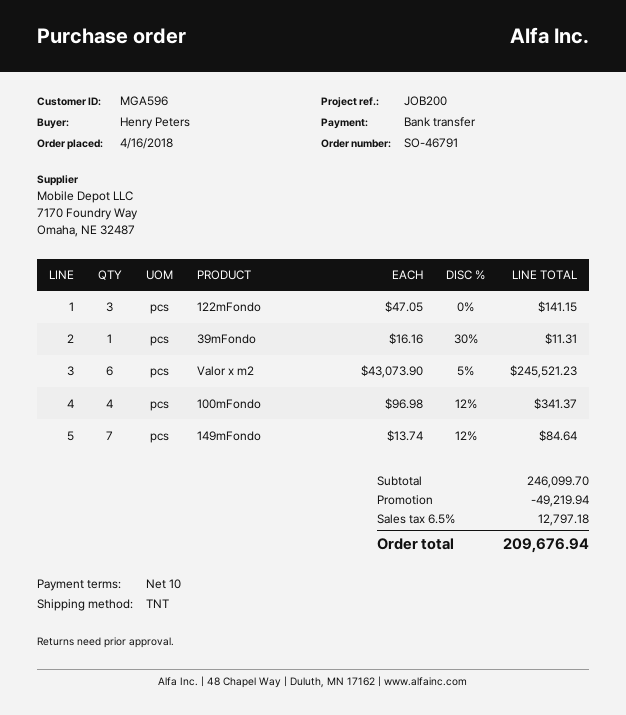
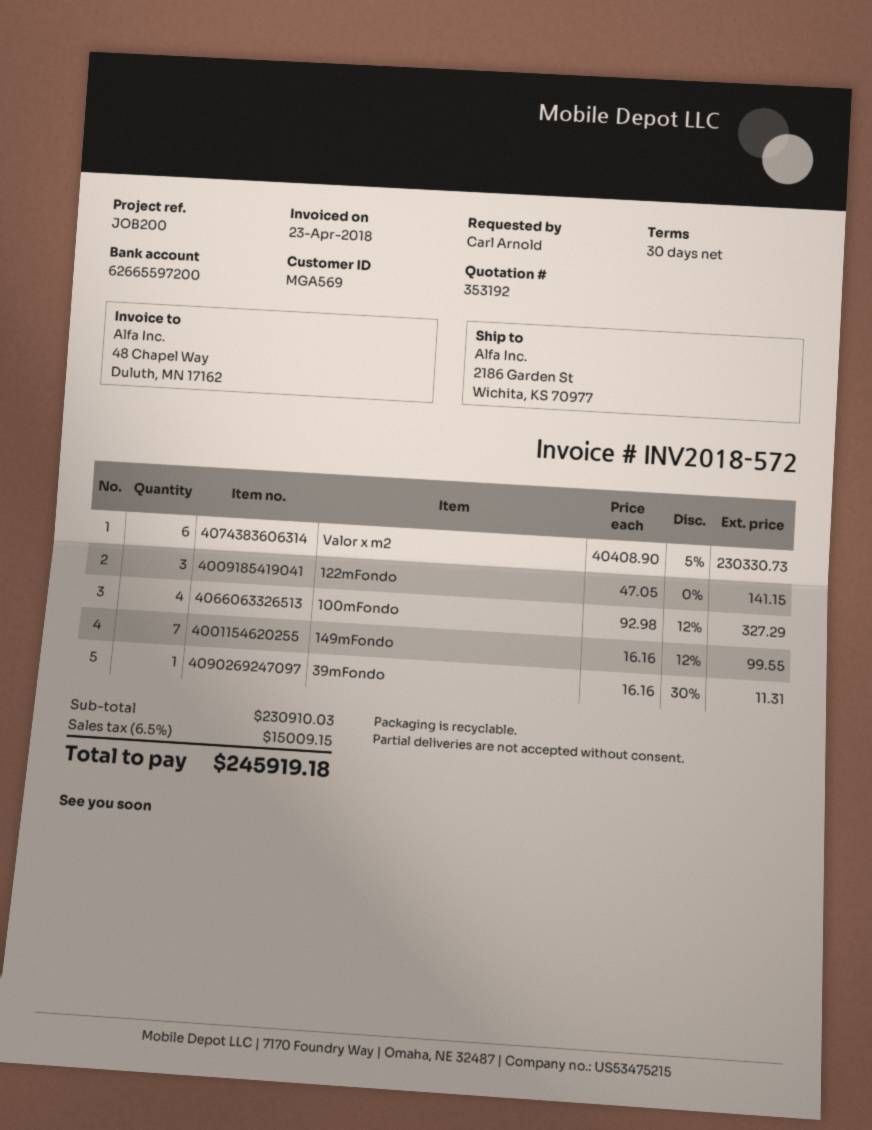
payment terms: 10 days -> 30 days
customer number: MGA596 -> MGA569
ordered by: Henry Peters -> Carl Arnold
Valor x m2: 6 x 43073.90 - 5% = 245521.23 -> 6 x 40408.90 - 5% = 230330.73
100mFondo: 4 x 96.98 - 12% = 341.37 -> 4 x 92.98 - 12% = 327.29
149mFondo: 7 x 13.74 - 12% = 84.64 -> 7 x 16.16 - 12% = 99.55
subtotal: 246099.70 -> 230910.03
discount: 49219.94 -> none
tax: 6.5% = 12797.18 -> 6.5% = 15009.15
total: 209676.94 -> 245919.18

